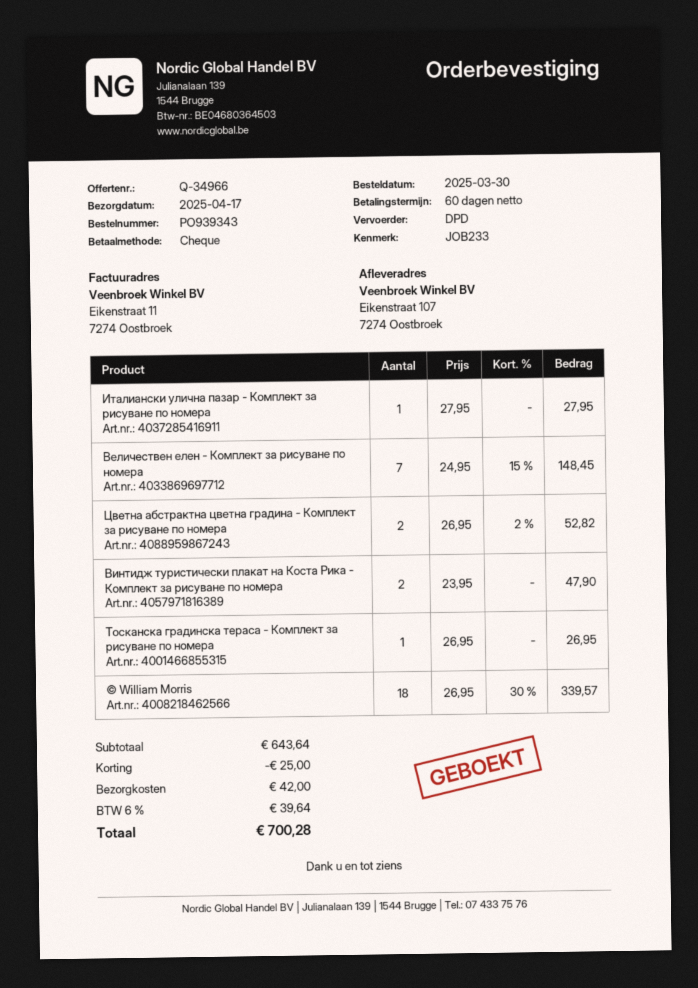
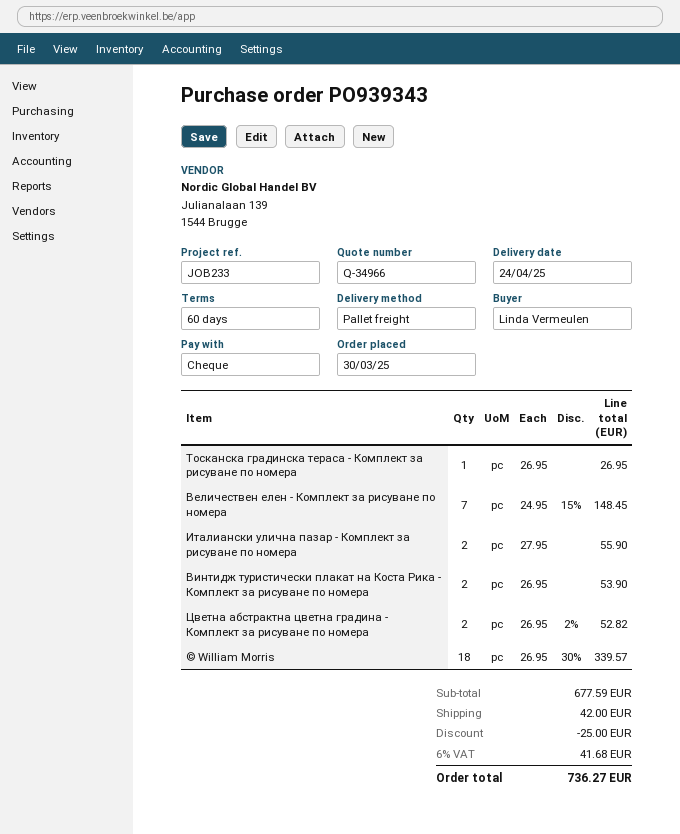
delivery date: 2025-04-17 -> 2025-04-24
shipping method: DPD -> pallet freight
Италиански улична пазар - Комплект за рисуване по номера: 1 x 27.95 = 27.95 -> 2 x 27.95 = 55.90
Винтидж туристически плакат на Коста Рика - Комплект за рисуване по номера: 2 x 23.95 = 47.90 -> 2 x 26.95 = 53.90
subtotal: 643.64 -> 677.59
tax: 6% = 39.64 -> 6% = 41.68
total: 700.28 -> 736.27

